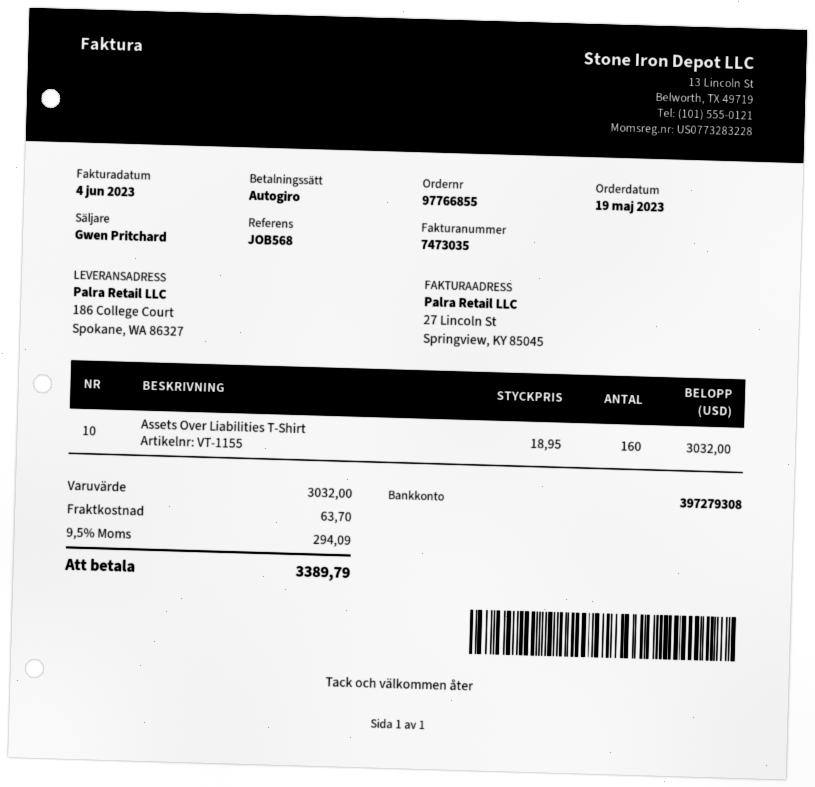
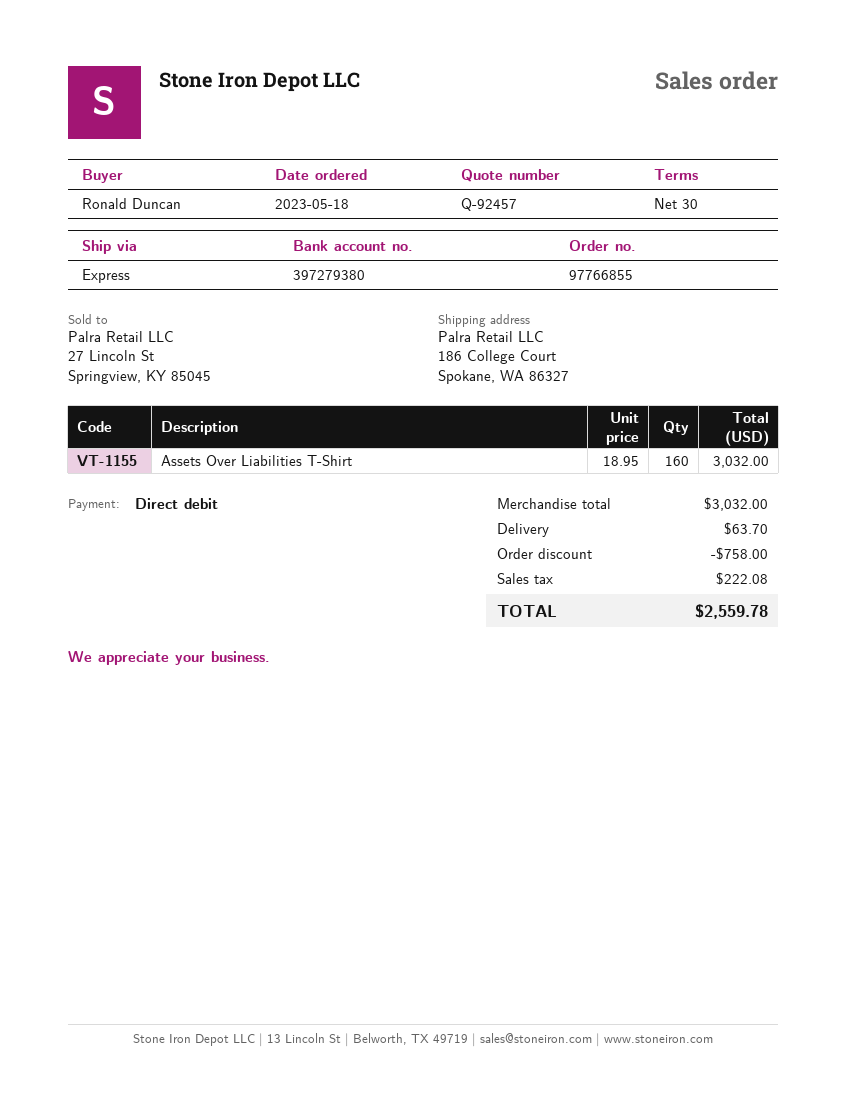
order date: 2023-05-19 -> 2023-05-18
bank account: 397279308 -> 397279380
discount: none -> 758.00
tax: 294.09 -> 222.08
total: 3389.79 -> 2559.78

